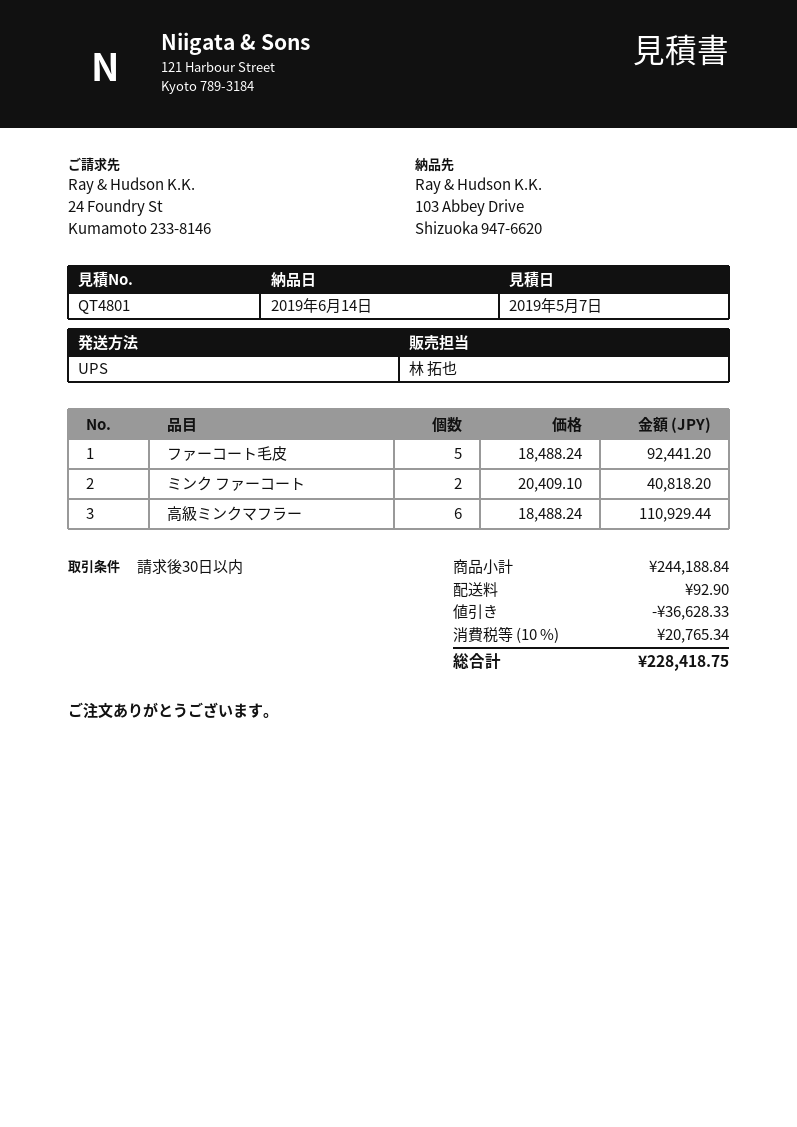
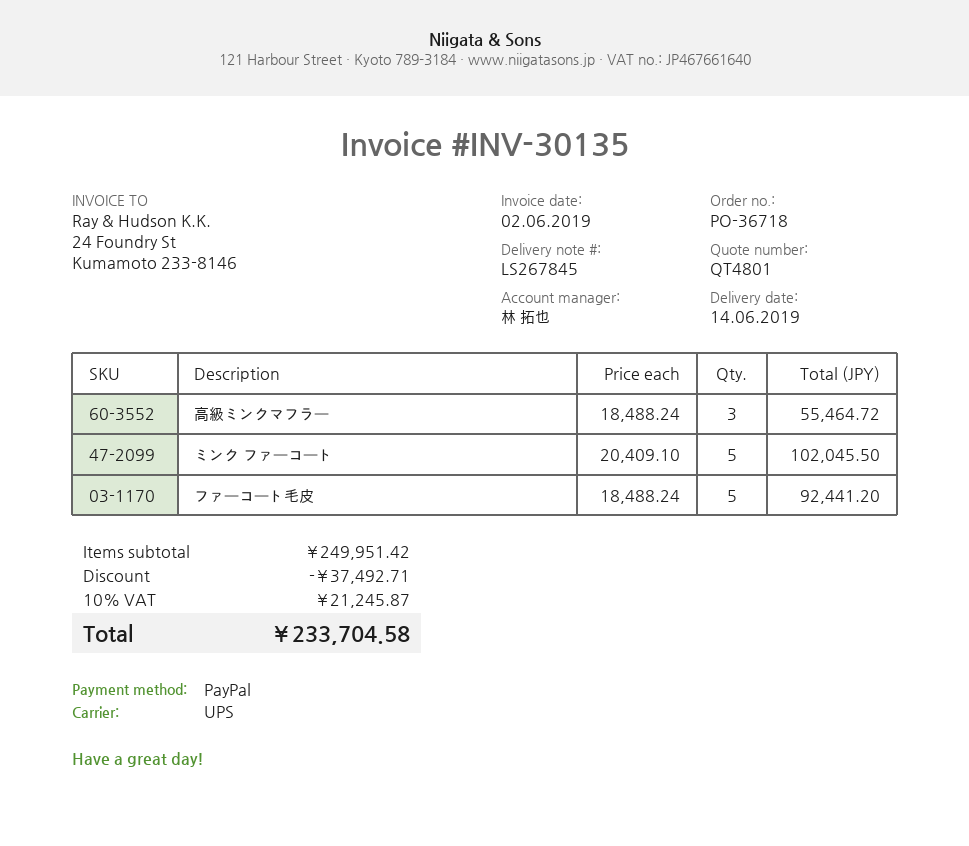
ミンク ファーコート: 2 x 20409.10 = 40818.20 -> 5 x 20409.10 = 102045.50
高級ミンクマフラー: 6 x 18488.24 = 110929.44 -> 3 x 18488.24 = 55464.72
subtotal: 244188.84 -> 249951.42
discount: 36628.33 -> 37492.71
shipping: 92.90 -> none
tax: 10% = 20765.34 -> 10% = 21245.87
total: 228418.75 -> 233704.58

